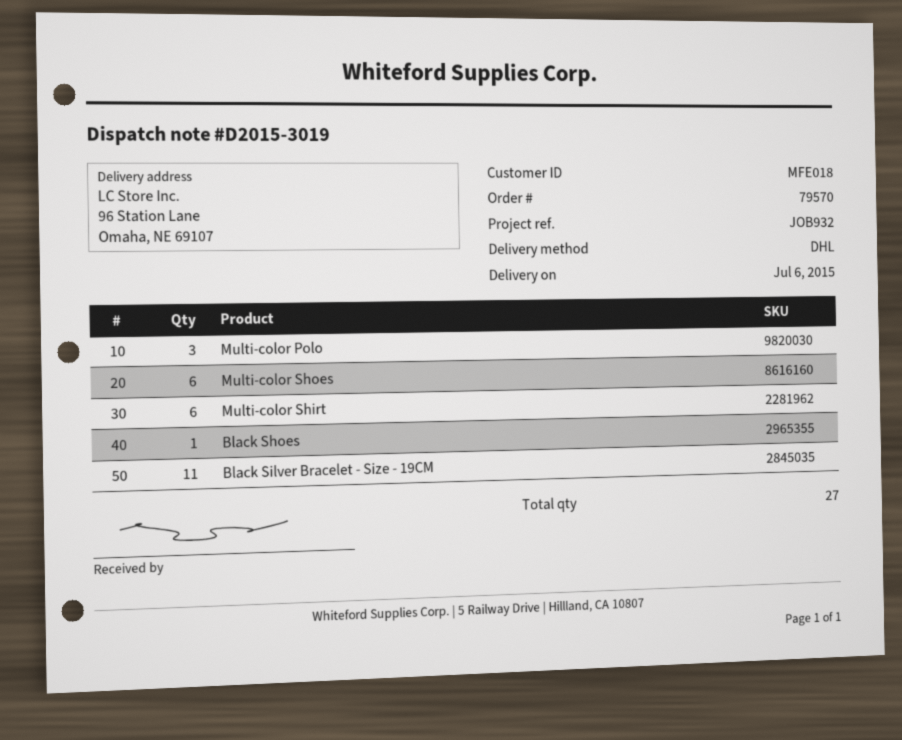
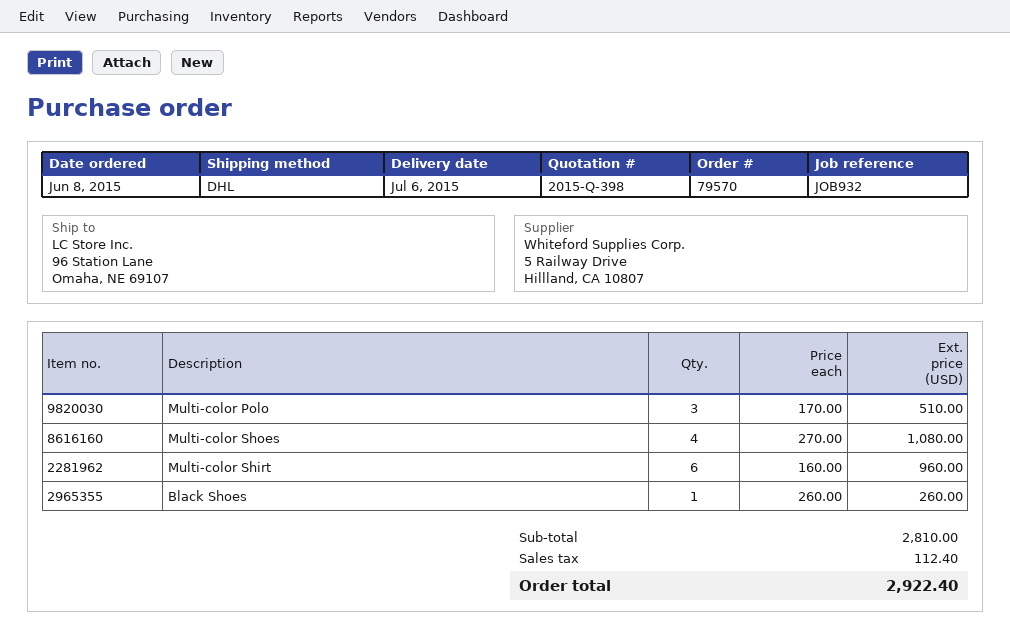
Multi-color Shoes: 6 -> 4
Black Silver Bracelet - Size - 19CM: 11 -> none

